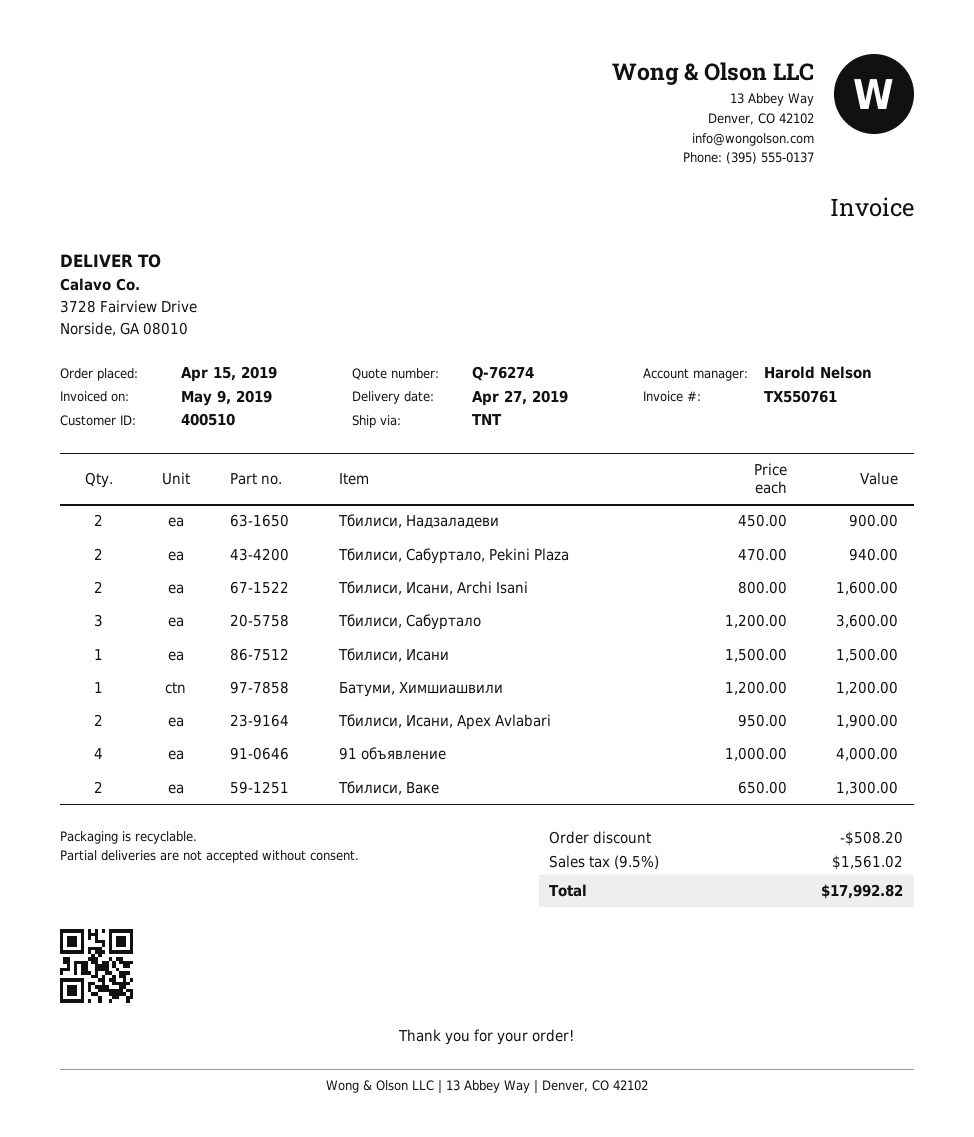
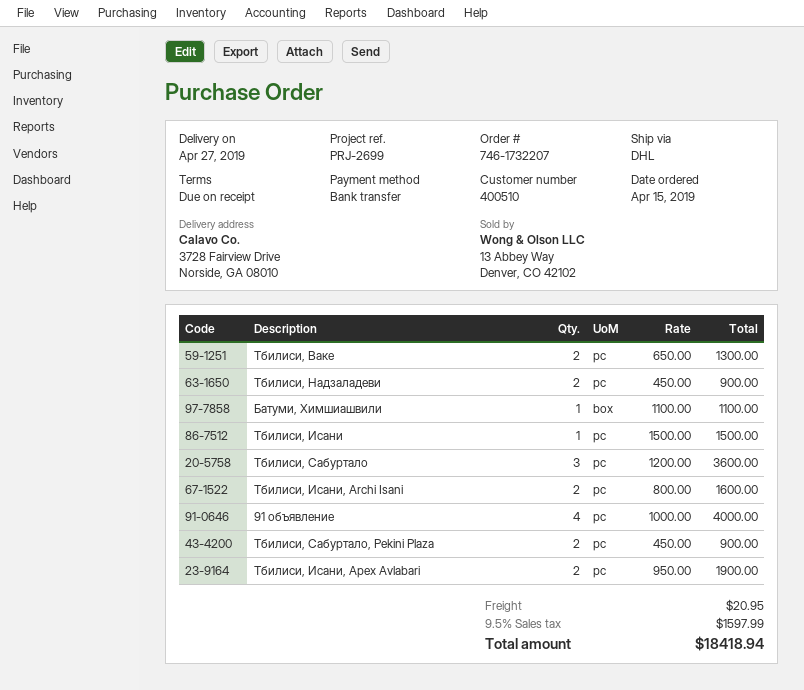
shipping method: TNT -> DHL
Тбилиси, Сабуртало, Pekini Plaza: 2 x 470.00 = 940.00 -> 2 x 450.00 = 900.00
Батуми, Химшиашвили: 1 x 1200.00 = 1200.00 -> 1 x 1100.00 = 1100.00
discount: 508.20 -> none
shipping: none -> 20.95
tax: 9.5% = 1561.02 -> 9.5% = 1597.99
total: 17992.82 -> 18418.94

